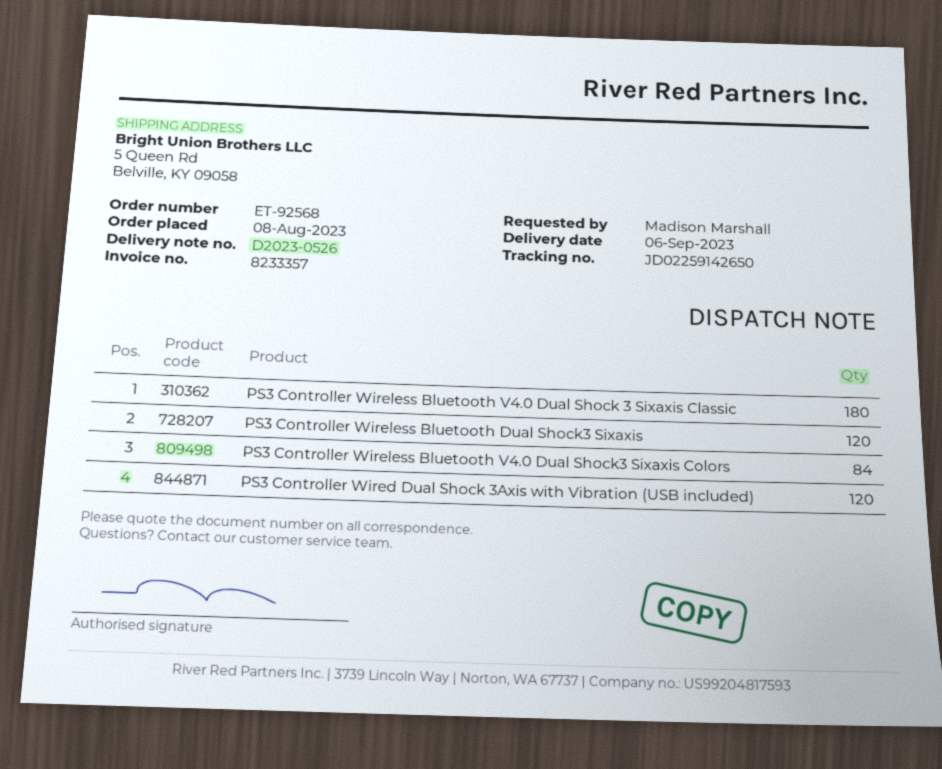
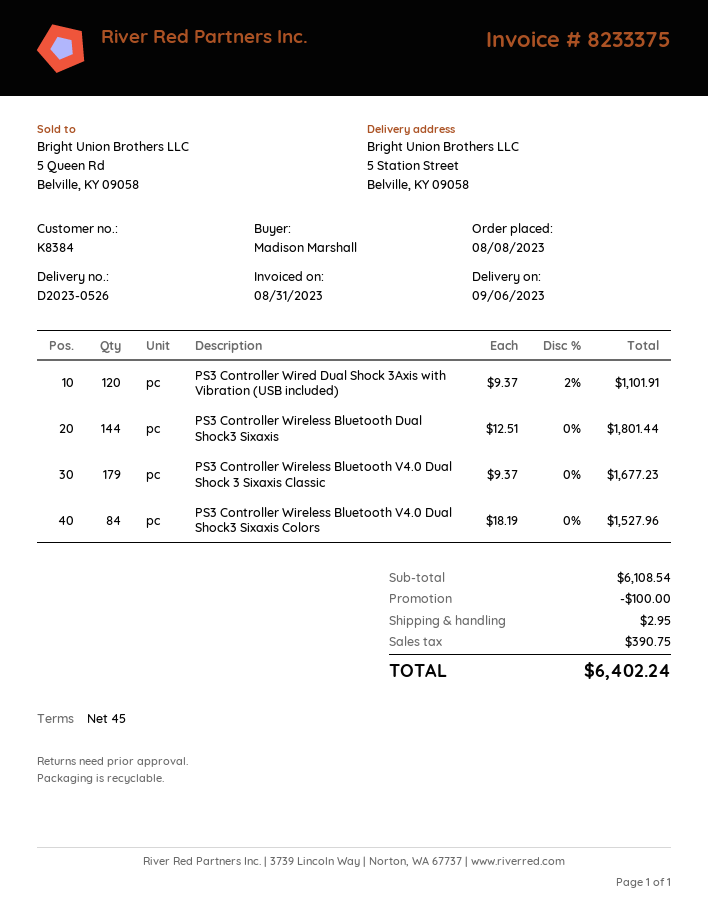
invoice number: 8233357 -> 8233375
ship to: 5 Queen Rd, Belville, KY 09058 -> 5 Station Street, Belville, KY 09058
PS3 Controller Wireless Bluetooth V4.0 Dual Shock 3 Sixaxis Classic: 180 -> 179
PS3 Controller Wireless Bluetooth Dual Shock3 Sixaxis: 120 -> 144

